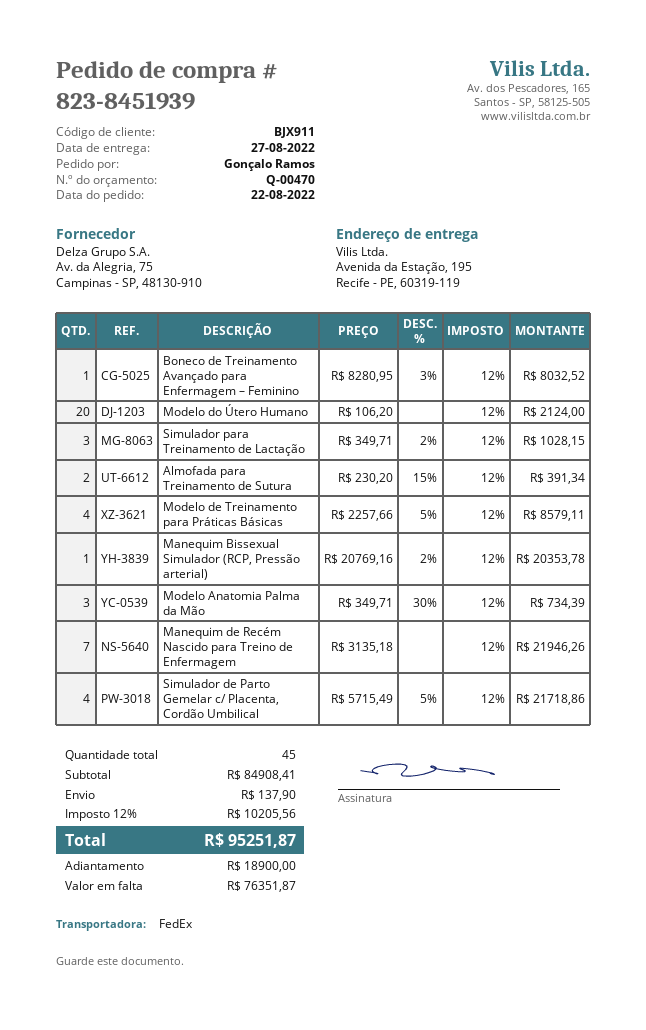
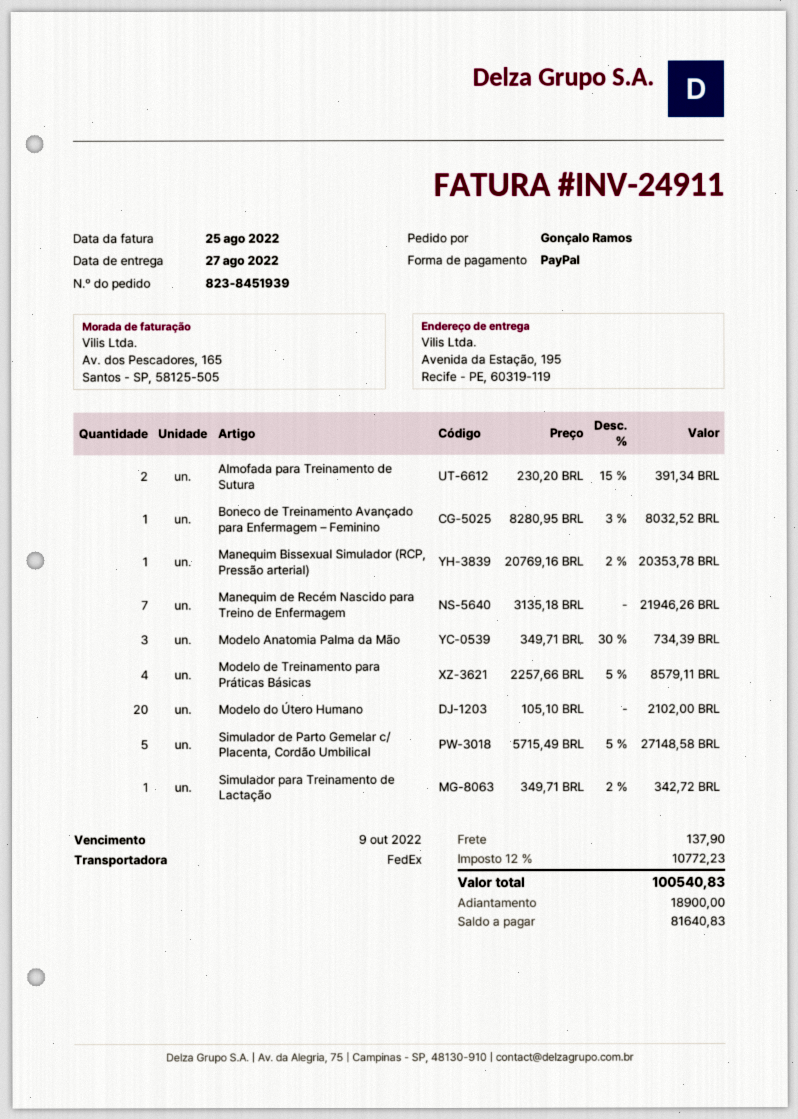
Modelo do Útero Humano: 20 x 106.20 = 2124.00 -> 20 x 105.10 = 2102.00
Simulador para Treinamento de Lactação: 3 x 349.71 - 2% = 1028.15 -> 1 x 349.71 - 2% = 342.72
Simulador de Parto Gemelar c/ Placenta, Cordão Umbilical: 4 x 5715.49 - 5% = 21718.86 -> 5 x 5715.49 - 5% = 27148.58
tax: 12% = 10205.56 -> 12% = 10772.23
total: 95251.87 -> 100540.83
balance: 76351.87 -> 81640.83

